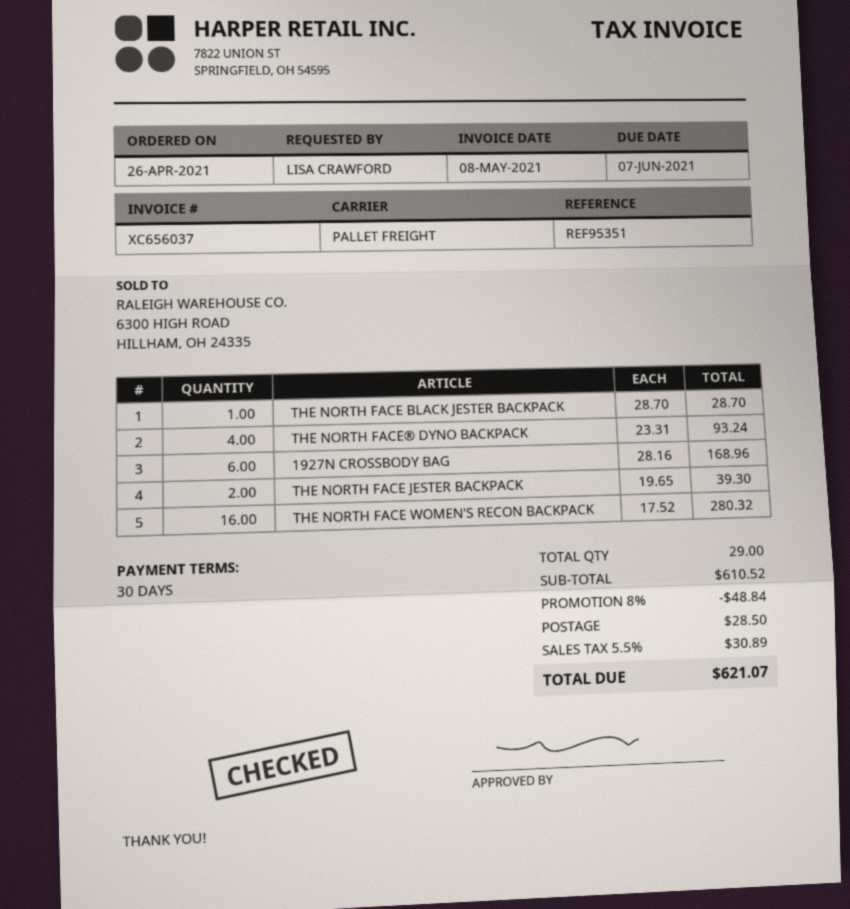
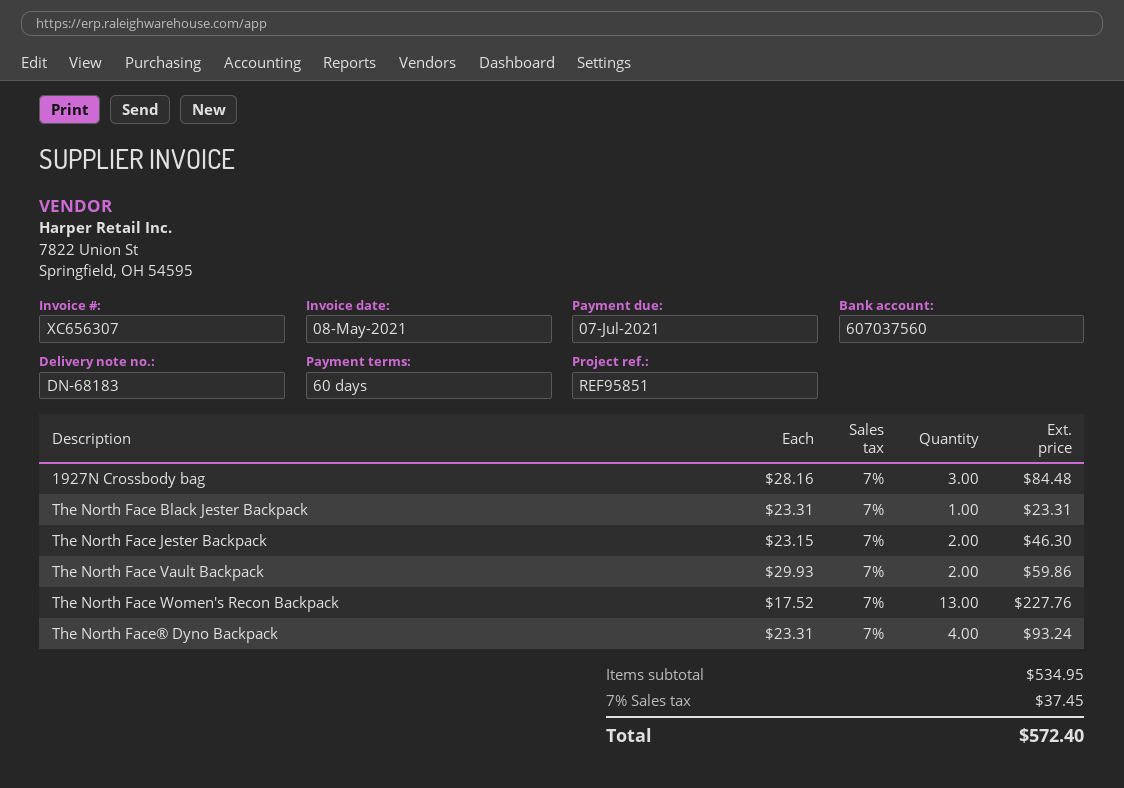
invoice number: XC656037 -> XC656307
payment terms: 30 days -> 60 days
due date: 2021-06-07 -> 2021-07-07
reference: REF95351 -> REF95851
THE NORTH FACE BLACK JESTER BACKPACK: 1 x 28.70 = 28.70 -> 1 x 23.31 = 23.31
1927N CROSSBODY BAG: 6 x 28.16 = 168.96 -> 3 x 28.16 = 84.48
THE NORTH FACE JESTER BACKPACK: 2 x 19.65 = 39.30 -> 2 x 23.15 = 46.30
THE NORTH FACE WOMEN'S RECON BACKPACK: 16 x 17.52 = 280.32 -> 13 x 17.52 = 227.76
The North Face Vault Backpack: none -> 2 x 29.93 = 59.86
subtotal: 610.52 -> 534.95
discount: 8% = 48.84 -> none
shipping: 28.50 -> none
tax: 5.5% = 30.89 -> 7% = 37.45
total: 621.07 -> 572.40

